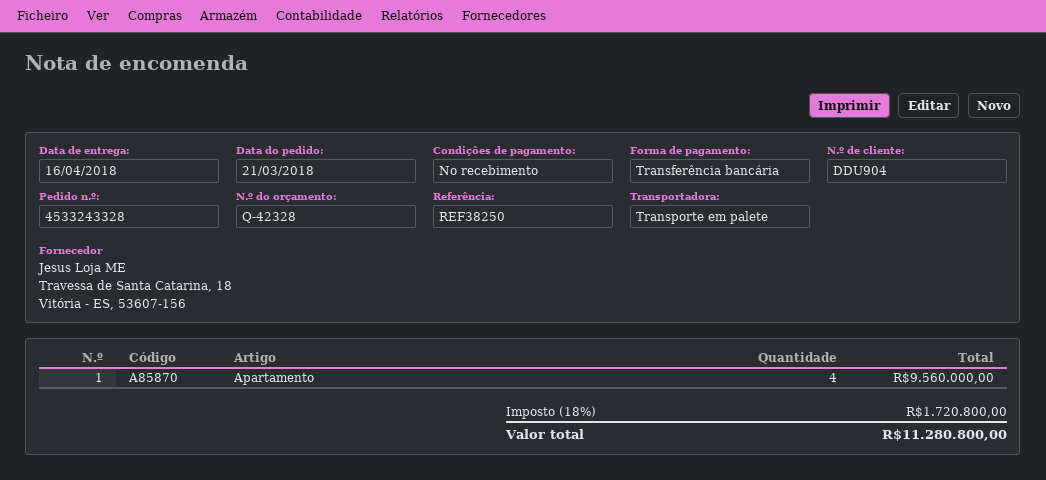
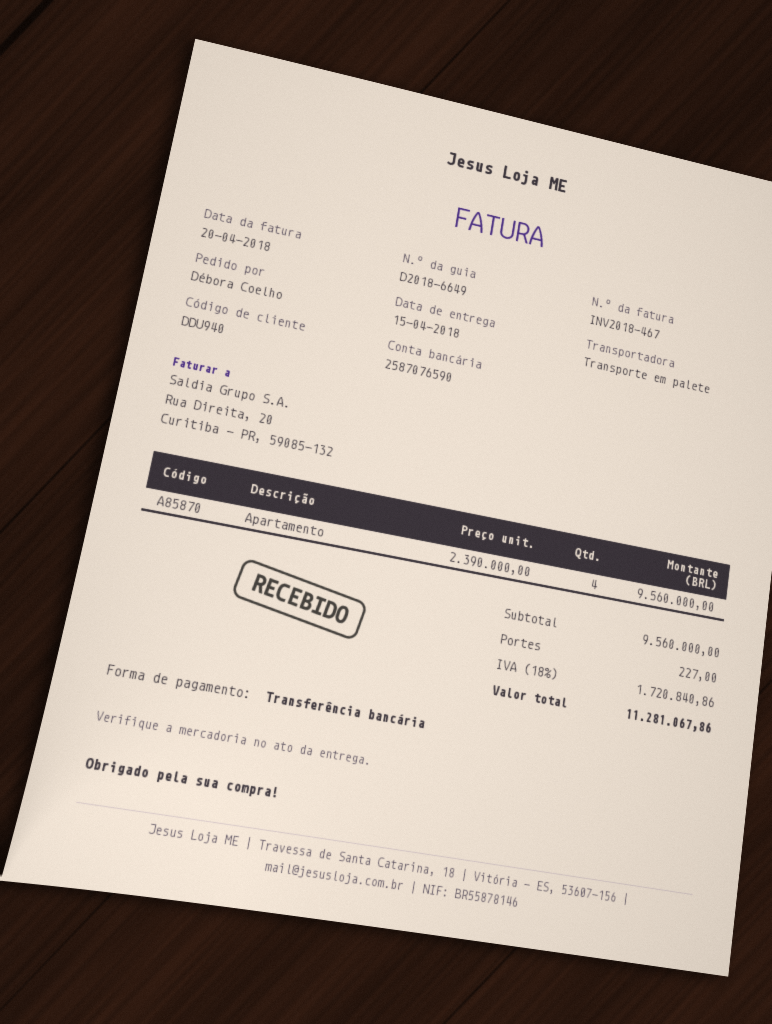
delivery date: 2018-04-16 -> 2018-04-15
customer number: DDU904 -> DDU940
shipping: none -> 227.00
tax: 18% = 1720800.00 -> 18% = 1720840.86
total: 11280800.00 -> 11281067.86

